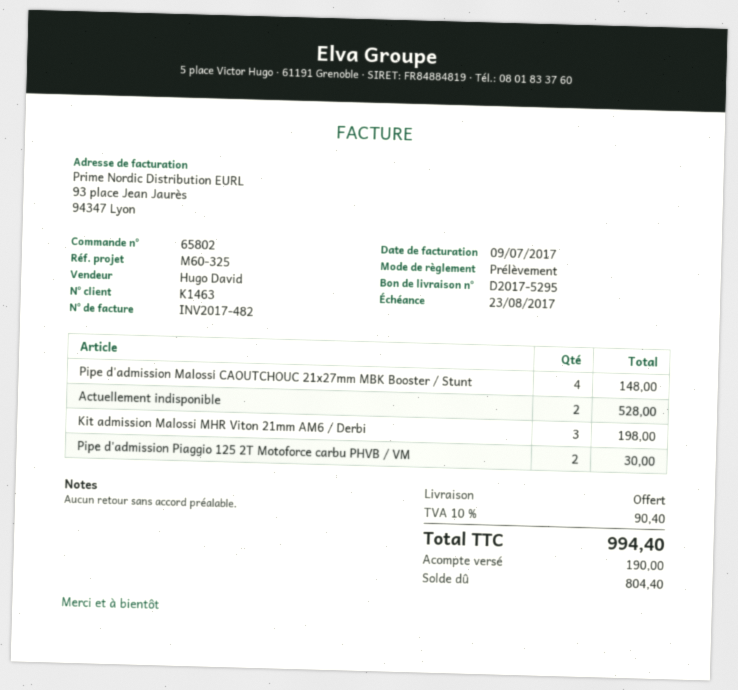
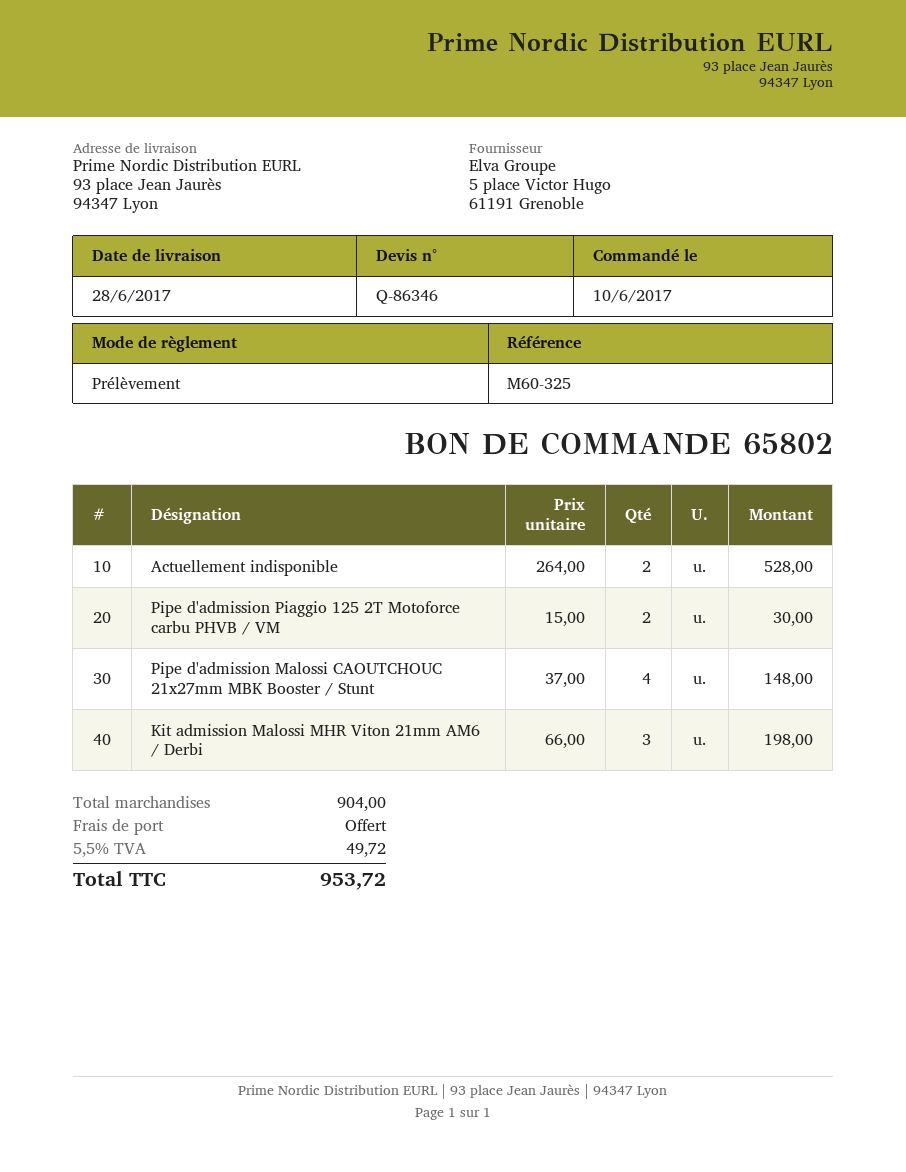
tax: 10% = 90.40 -> 5.5% = 49.72
total: 994.40 -> 953.72

